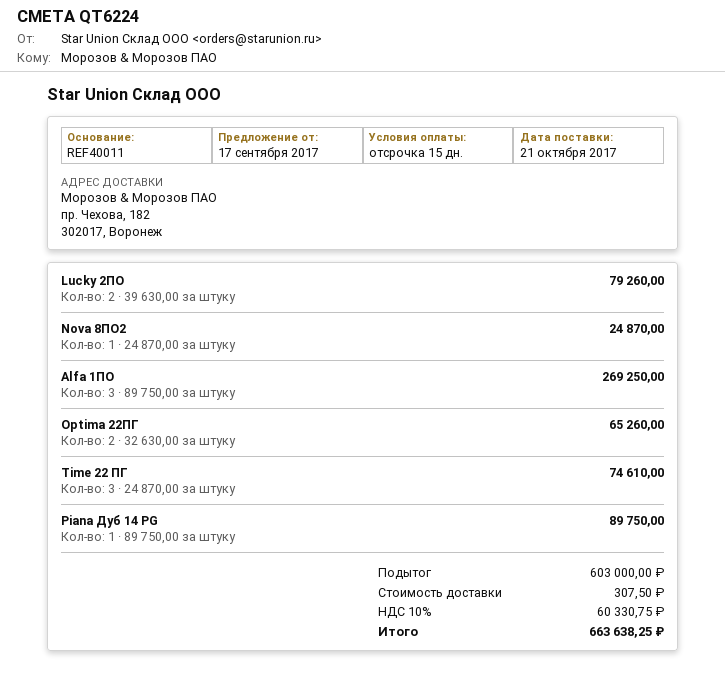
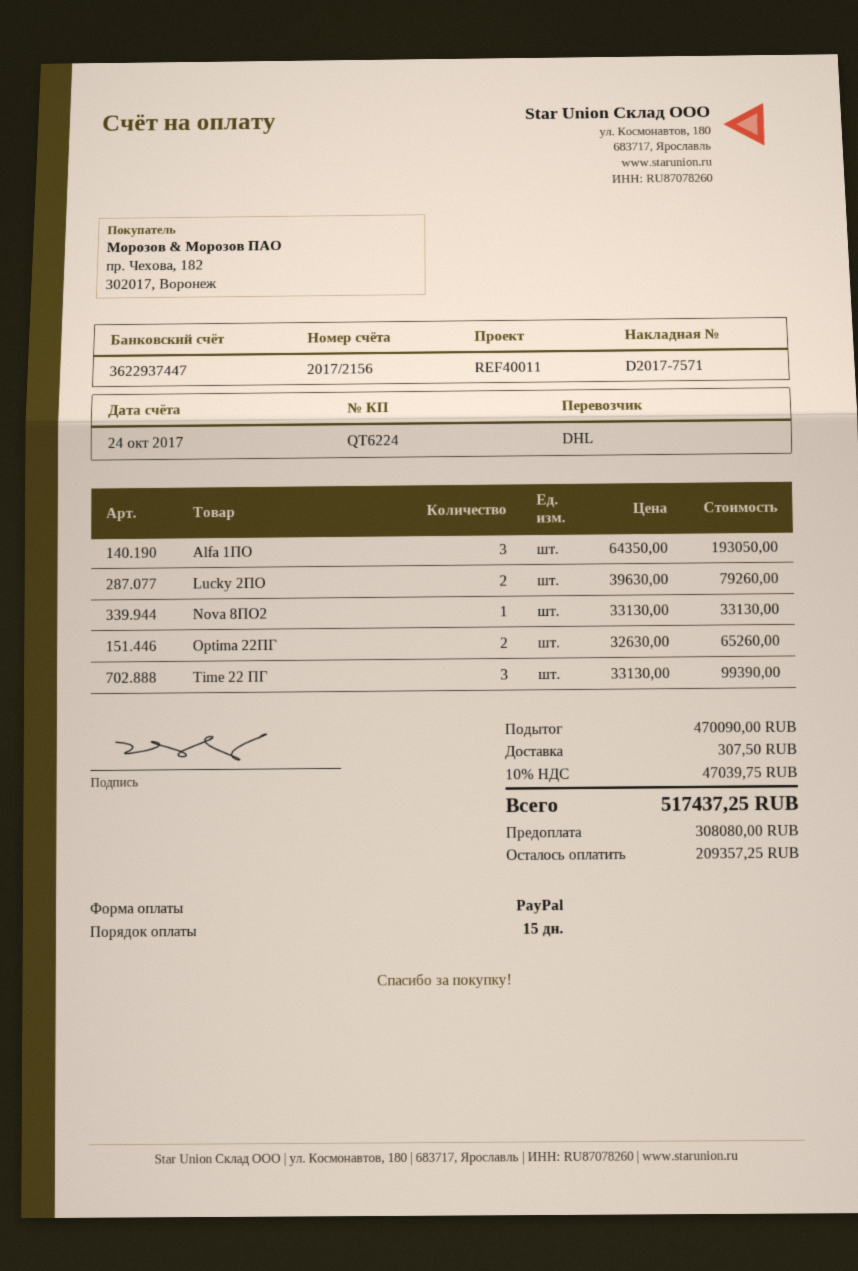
Nova 8ПО2: 1 x 24870.00 = 24870.00 -> 1 x 33130.00 = 33130.00
Alfa 1ПО: 3 x 89750.00 = 269250.00 -> 3 x 64350.00 = 193050.00
Time 22 ПГ: 3 x 24870.00 = 74610.00 -> 3 x 33130.00 = 99390.00
Piana Дуб 14 PG: 1 x 89750.00 = 89750.00 -> none
subtotal: 603000.00 -> 470090.00
tax: 10% = 60330.75 -> 10% = 47039.75
total: 663638.25 -> 517437.25

